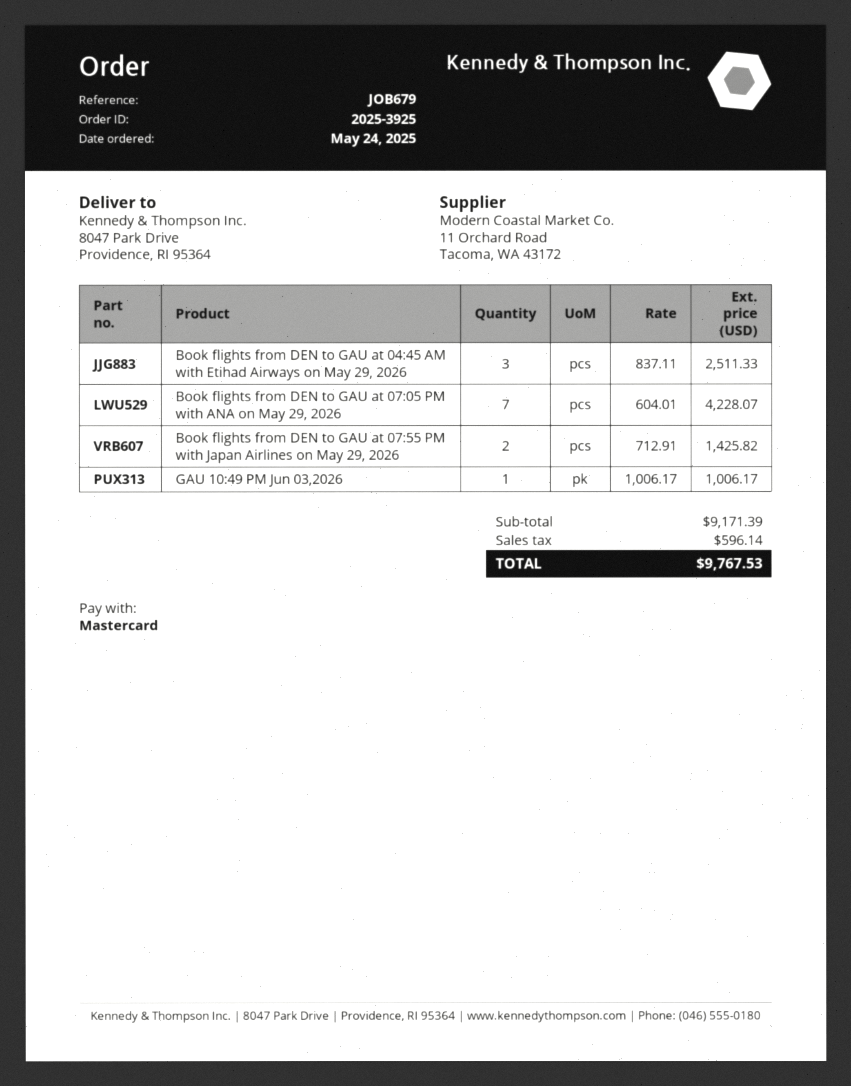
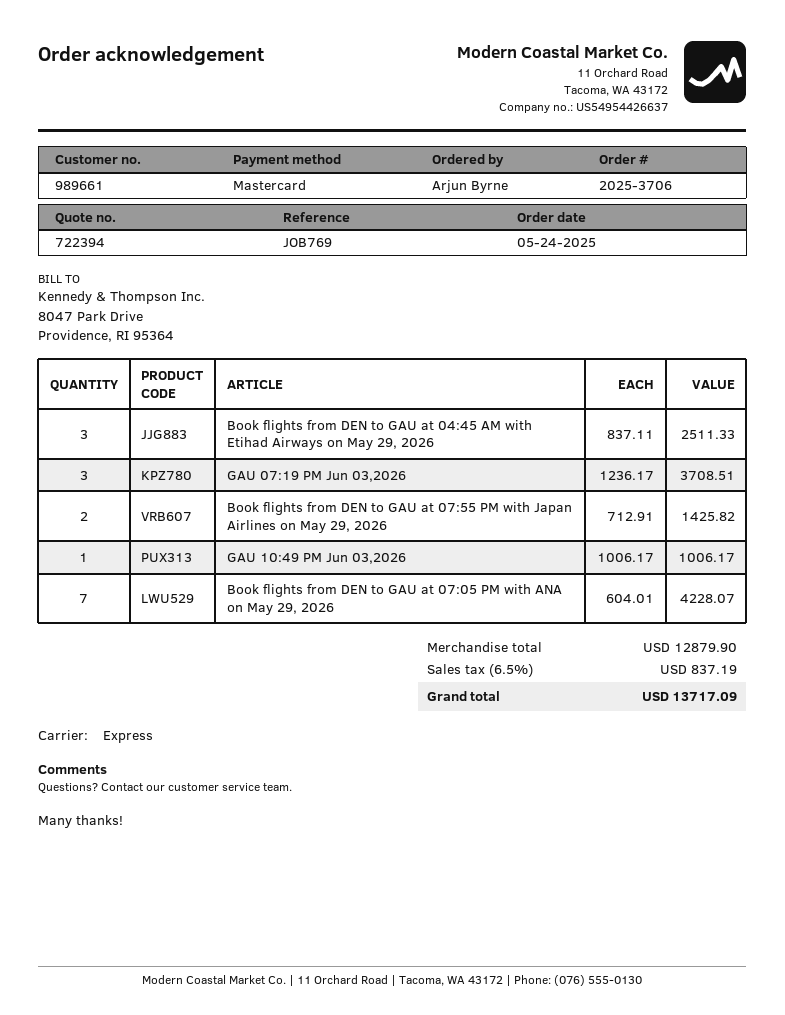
order number: 2025-3925 -> 2025-3706
reference: JOB679 -> JOB769
GAU 07:19 PM Jun 03,2026: none -> 3 x 1236.17 = 3708.51
subtotal: 9171.39 -> 12879.90
tax: 596.14 -> 837.19
total: 9767.53 -> 13717.09

